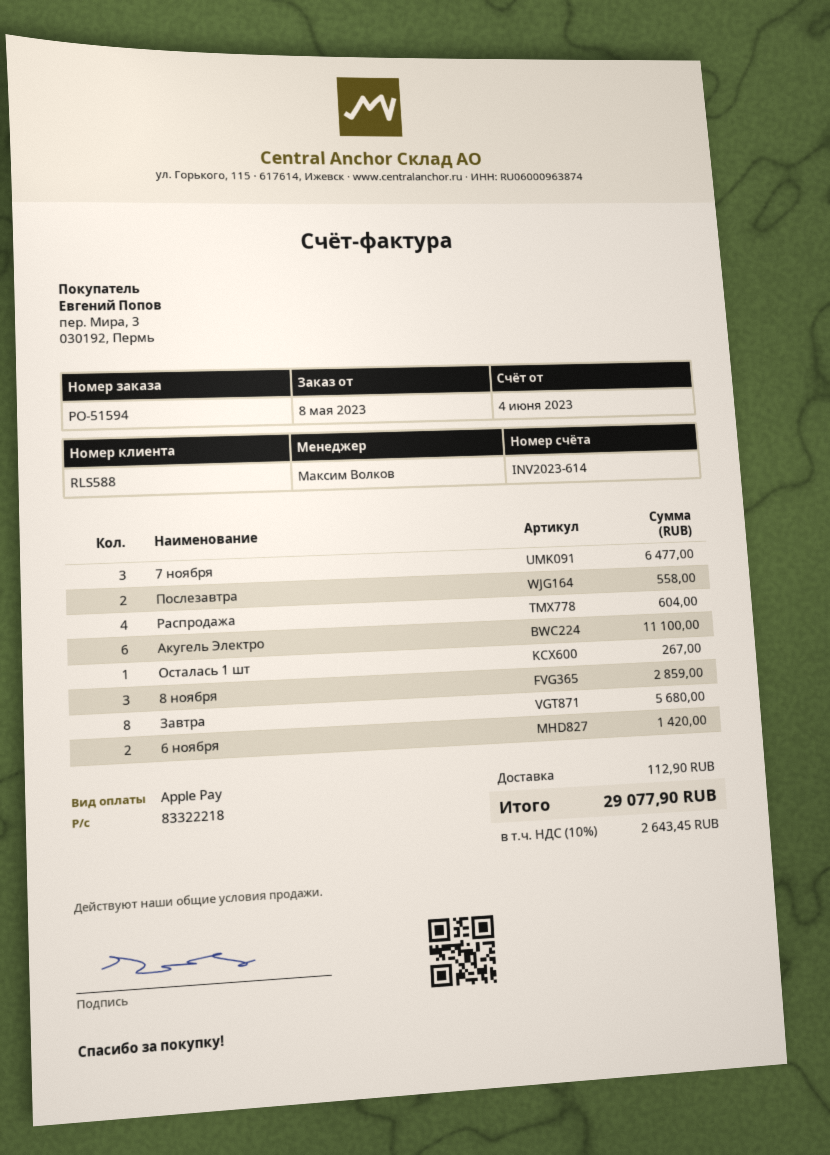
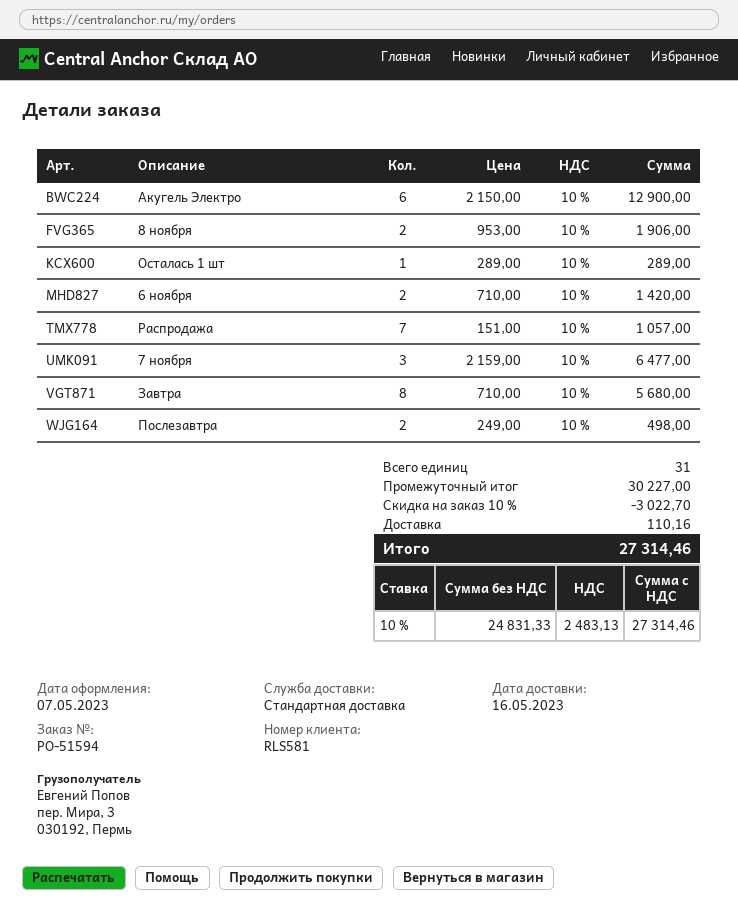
order date: 2023-05-08 -> 2023-05-07
customer number: RLS588 -> RLS581
Послезавтра: 2 for 558.00 -> 2 for 498.00
Распродажа: 4 for 604.00 -> 7 for 1057.00
Акугель Электро: 6 for 11100.00 -> 6 for 12900.00
Осталась 1 шт: 1 for 267.00 -> 1 for 289.00
8 ноября: 3 for 2859.00 -> 2 for 1906.00
discount: none -> 10% = 3022.70
shipping: 112.90 -> 110.16
tax: 10% = 2643.45 -> 10% = 2483.13
total: 29077.90 -> 27314.46

